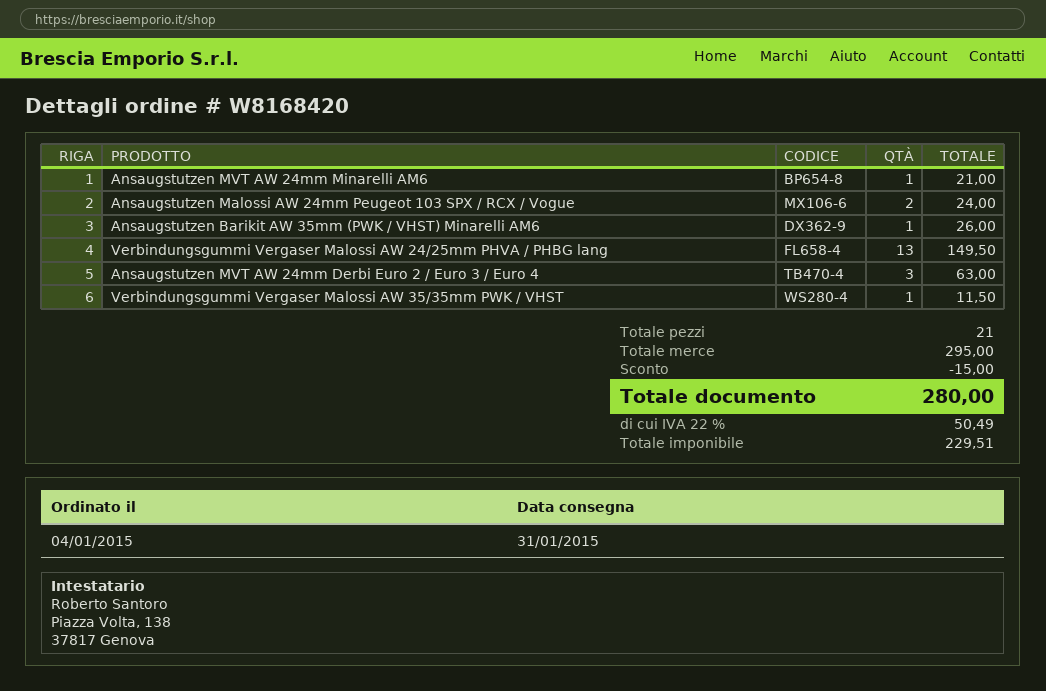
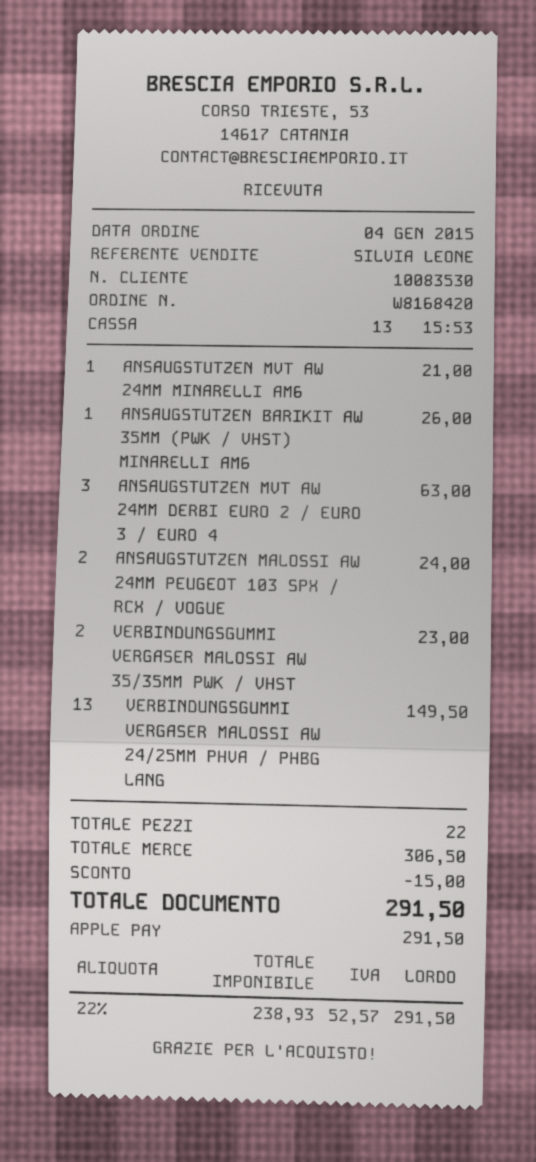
Verbindungsgummi Vergaser Malossi AW 35/35mm PWK / VHST: 1 for 11.50 -> 2 for 23.00
total quantity: 21 -> 22
subtotal: 295.00 -> 306.50
net: 229.51 -> 238.93
tax: 22% = 50.49 -> 22% = 52.57
total: 280.00 -> 291.50

